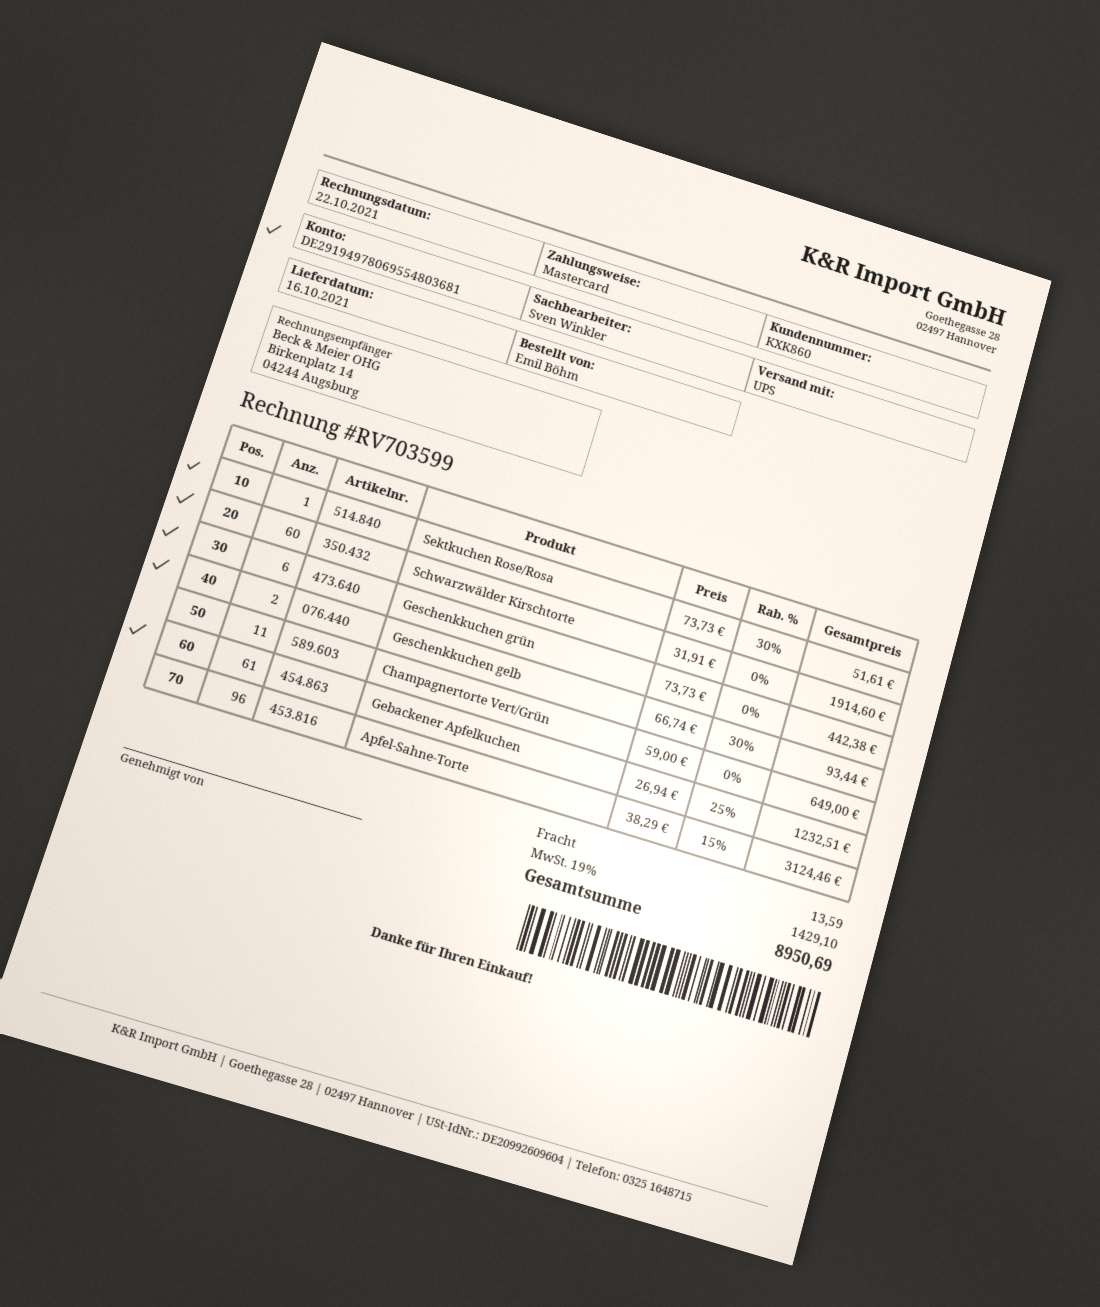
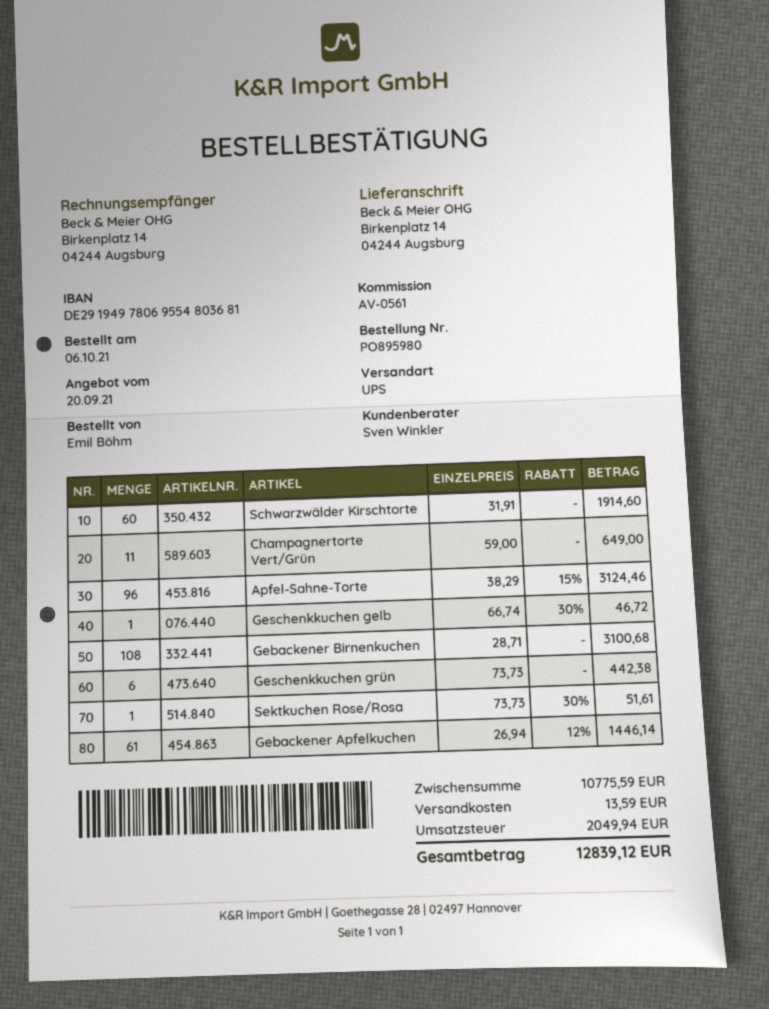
Geschenkkuchen gelb: 2 x 66.74 - 30% = 93.44 -> 1 x 66.74 - 30% = 46.72
Gebackener Apfelkuchen: 61 x 26.94 - 25% = 1232.51 -> 61 x 26.94 - 12% = 1446.14
Gebackener Birnenkuchen: none -> 108 x 28.71 = 3100.68
tax: 1429.10 -> 2049.94
total: 8950.69 -> 12839.12

